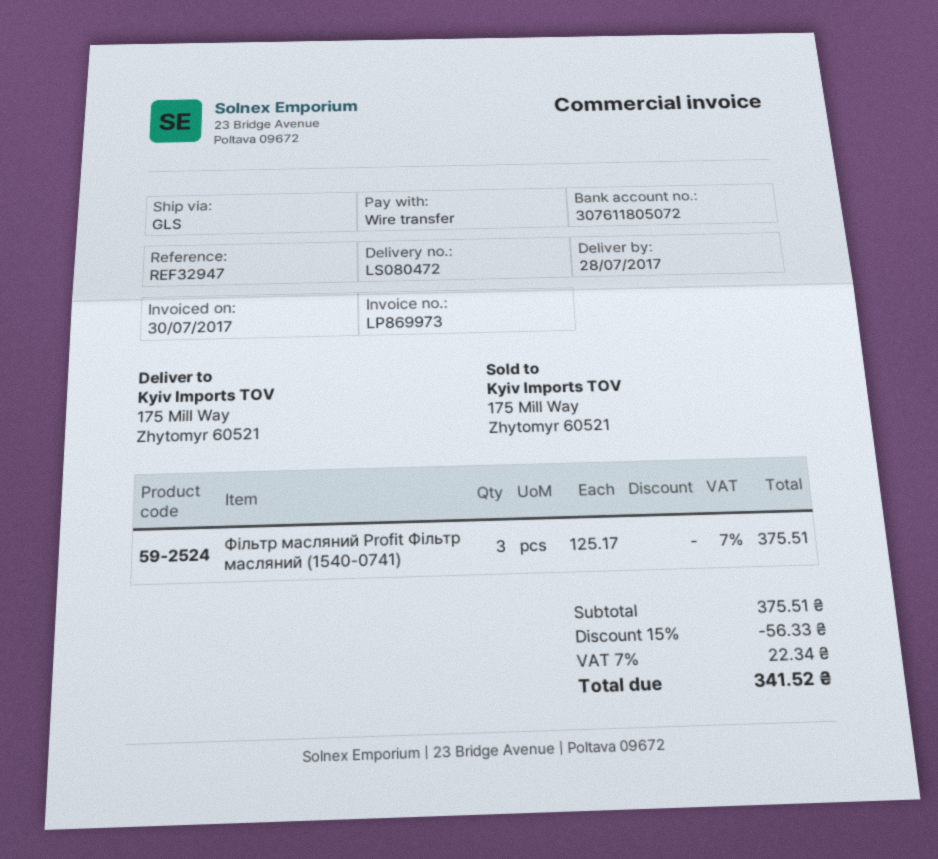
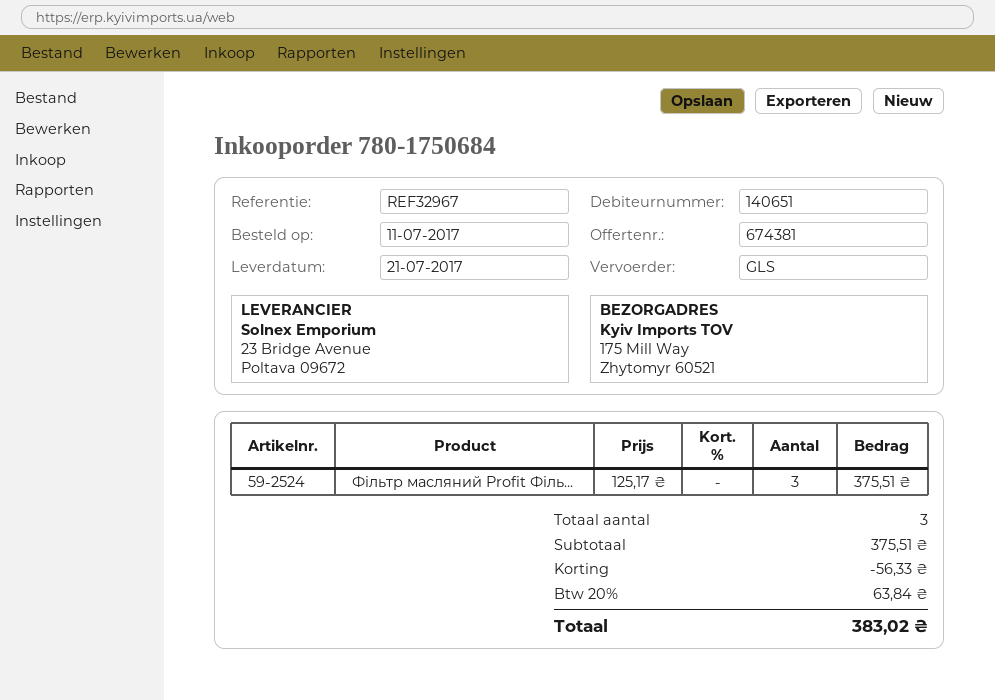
delivery date: 2017-07-28 -> 2017-07-21
reference: REF32947 -> REF32967
tax: 7% = 22.34 -> 20% = 63.84
total: 341.52 -> 383.02

